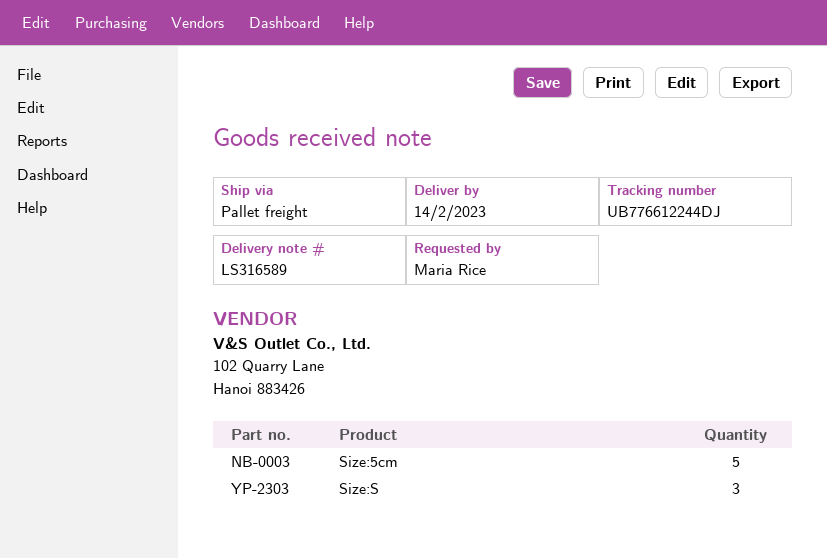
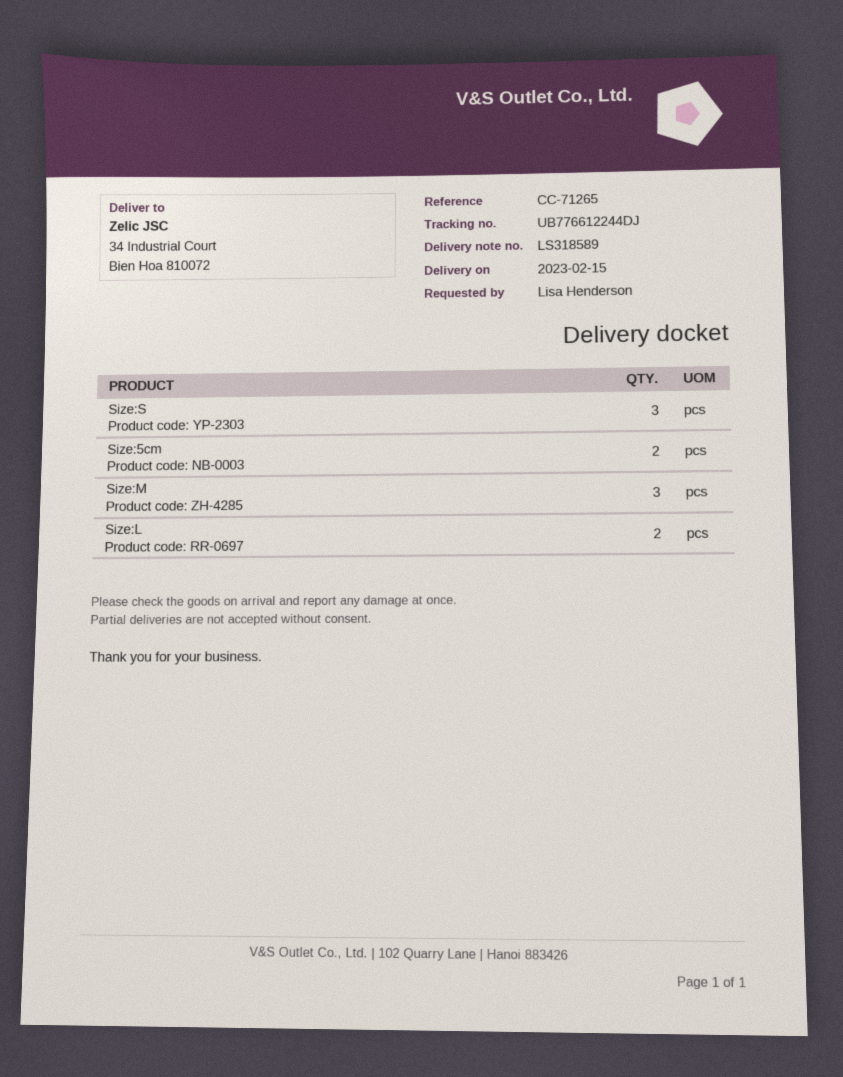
delivery note number: LS316589 -> LS318589
delivery date: 2023-02-14 -> 2023-02-15
ordered by: Maria Rice -> Lisa Henderson
Size:5cm: 5 -> 2
Size:M: none -> 3
Size:L: none -> 2

